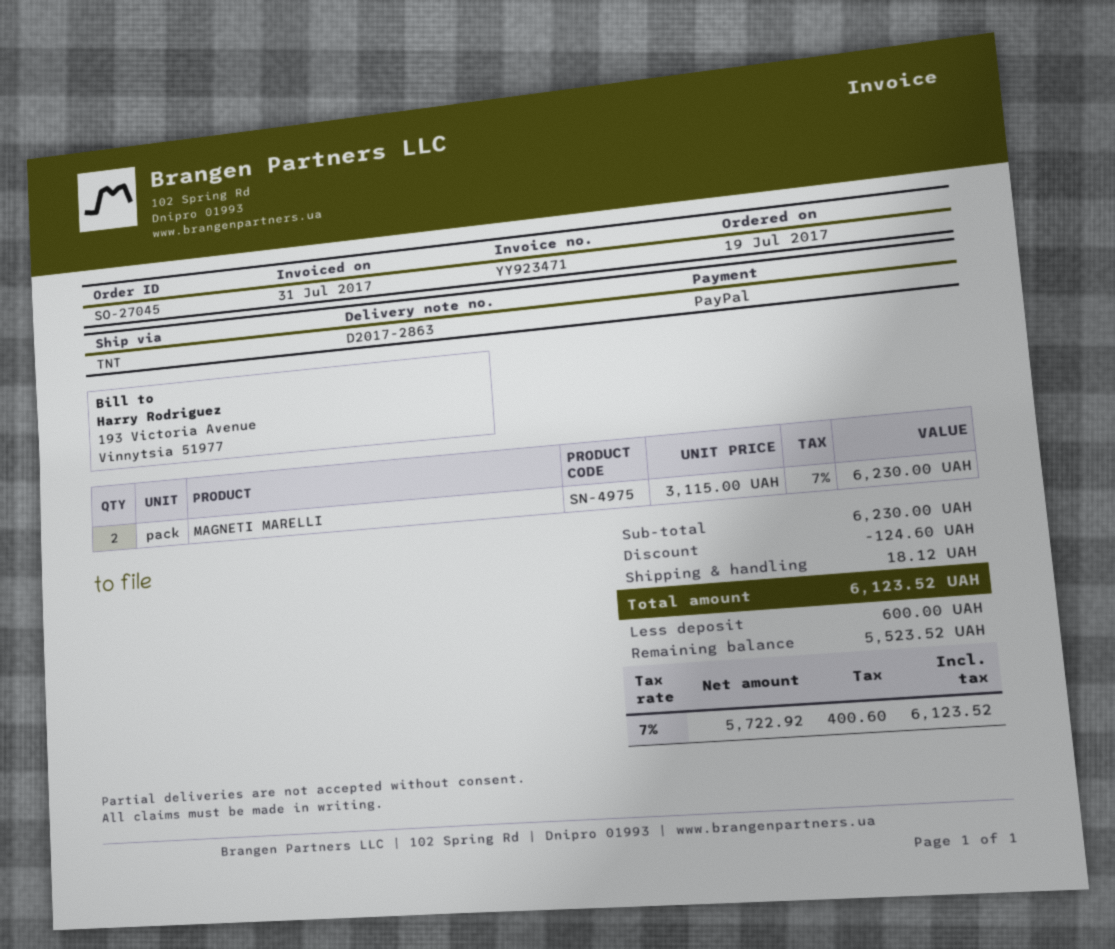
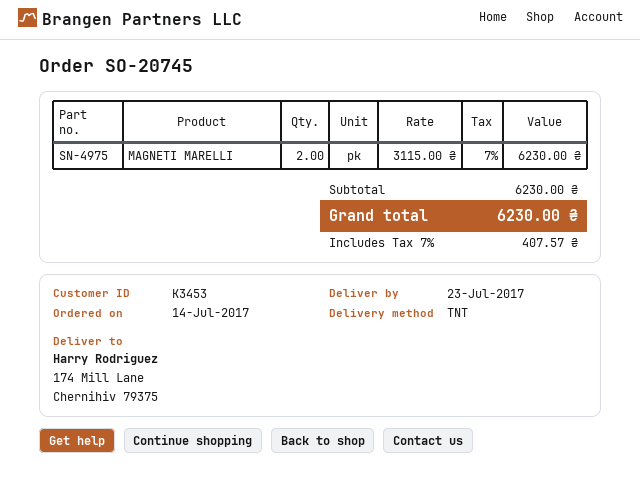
order number: SO-27045 -> SO-20745
order date: 2017-07-19 -> 2017-07-14
discount: 124.60 -> none
shipping: 18.12 -> none
tax: 7% = 400.60 -> 7% = 407.57
total: 6123.52 -> 6230.00

